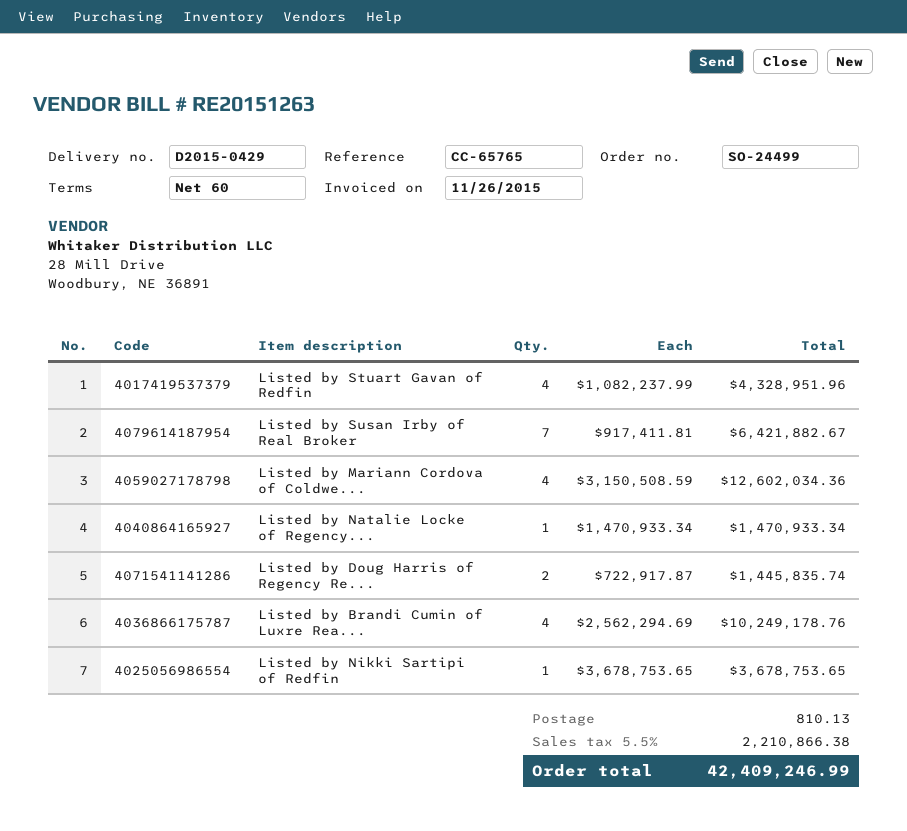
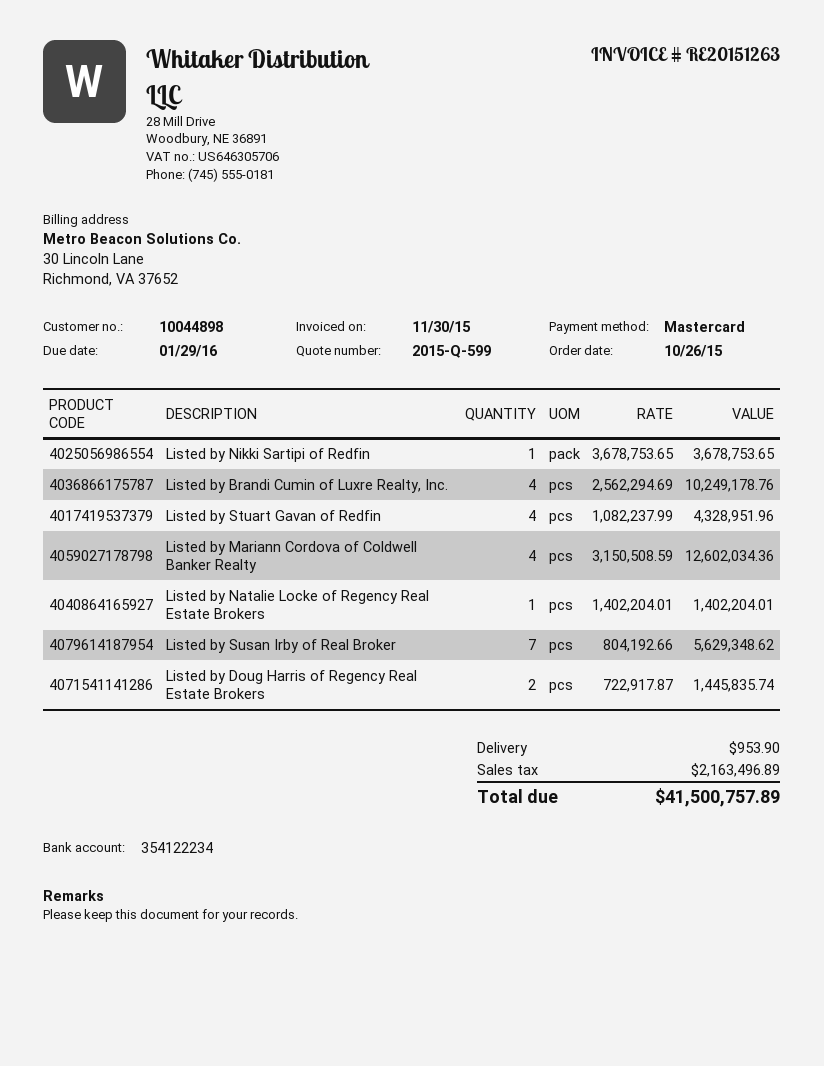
invoice date: 2015-11-26 -> 2015-11-30
Listed by Susan Irby of Real Broker: 7 x 917411.81 = 6421882.67 -> 7 x 804192.66 = 5629348.62
Listed by Natalie Locke of Regency...: 1 x 1470933.34 = 1470933.34 -> 1 x 1402204.01 = 1402204.01
shipping: 810.13 -> 953.90
tax: 2210866.38 -> 2163496.89
total: 42409246.99 -> 41500757.89

